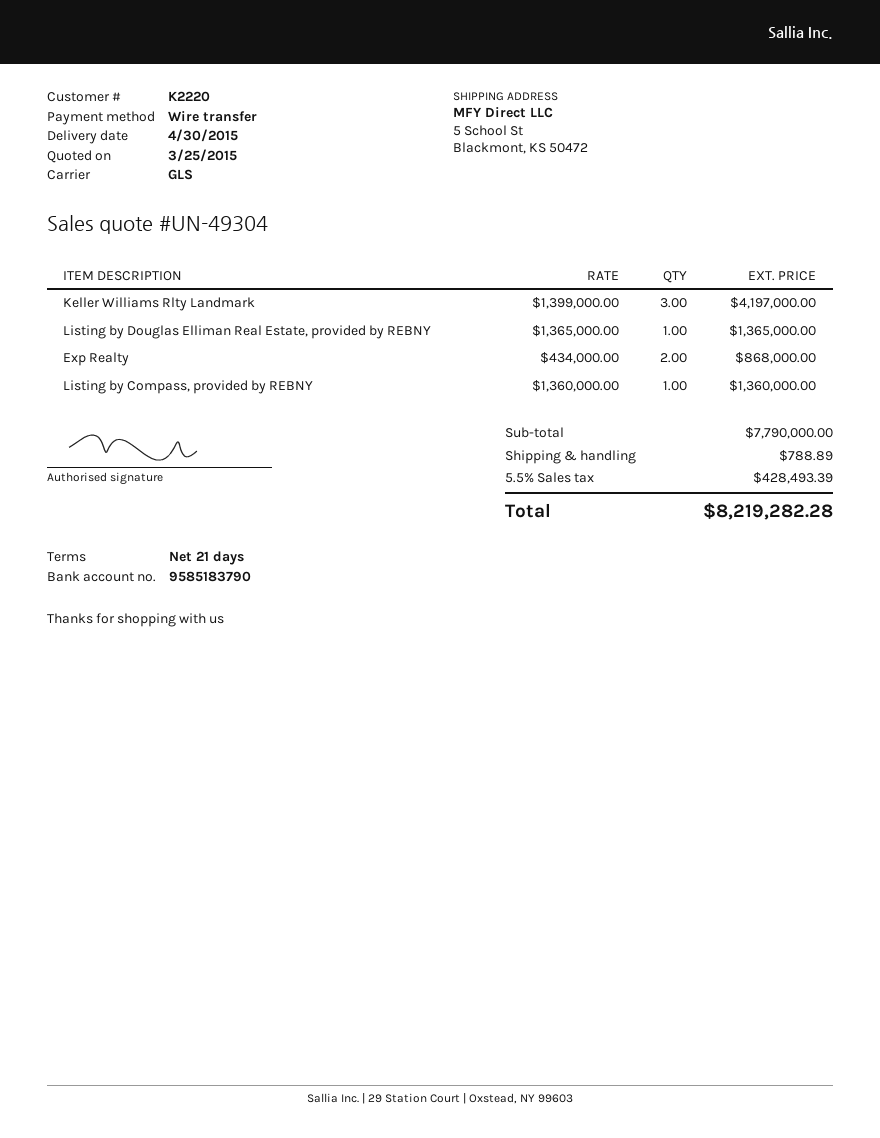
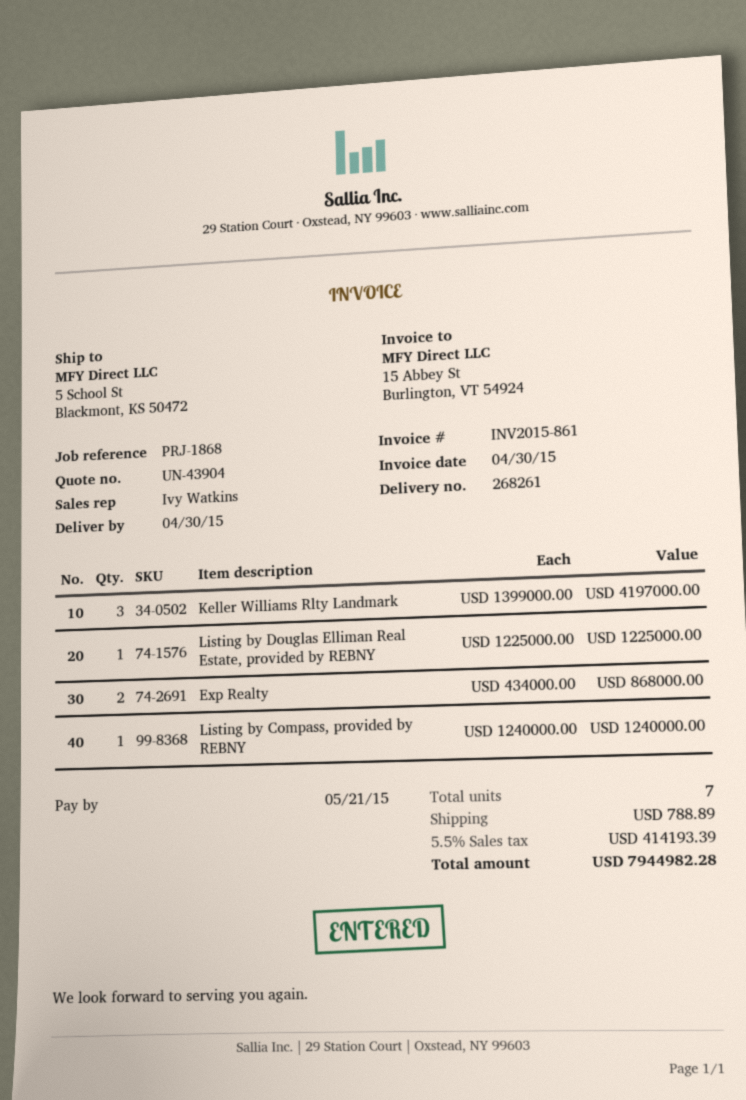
quote number: UN-49304 -> UN-43904
Listing by Douglas Elliman Real Estate, provided by REBNY: 1 x 1365000.00 = 1365000.00 -> 1 x 1225000.00 = 1225000.00
Listing by Compass, provided by REBNY: 1 x 1360000.00 = 1360000.00 -> 1 x 1240000.00 = 1240000.00
tax: 5.5% = 428493.39 -> 5.5% = 414193.39
total: 8219282.28 -> 7944982.28

